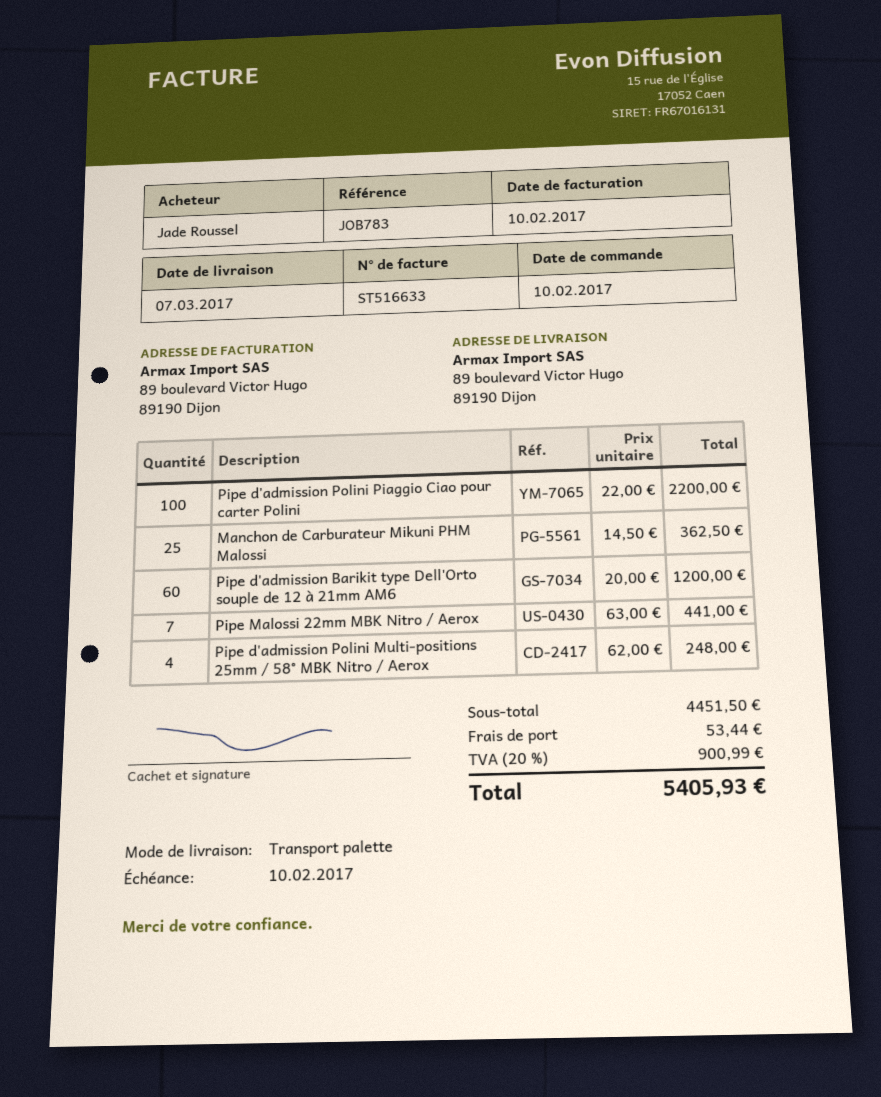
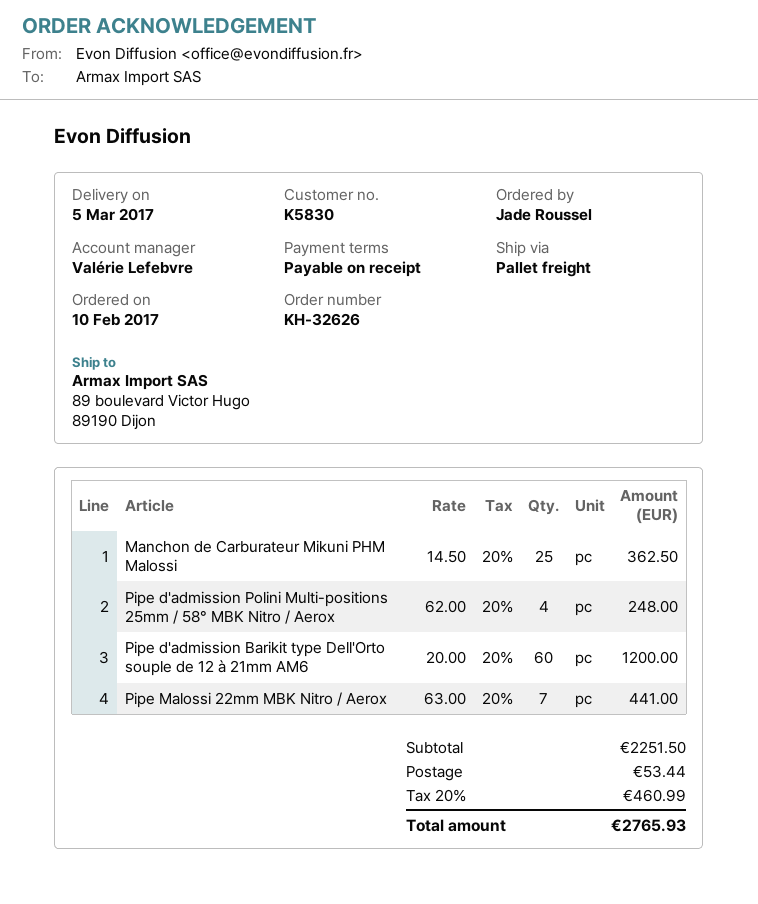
delivery date: 2017-03-07 -> 2017-03-05
Pipe d'admission Polini Piaggio Ciao pour carter Polini: 100 x 22.00 = 2200.00 -> none
subtotal: 4451.50 -> 2251.50
tax: 20% = 900.99 -> 20% = 460.99
total: 5405.93 -> 2765.93

